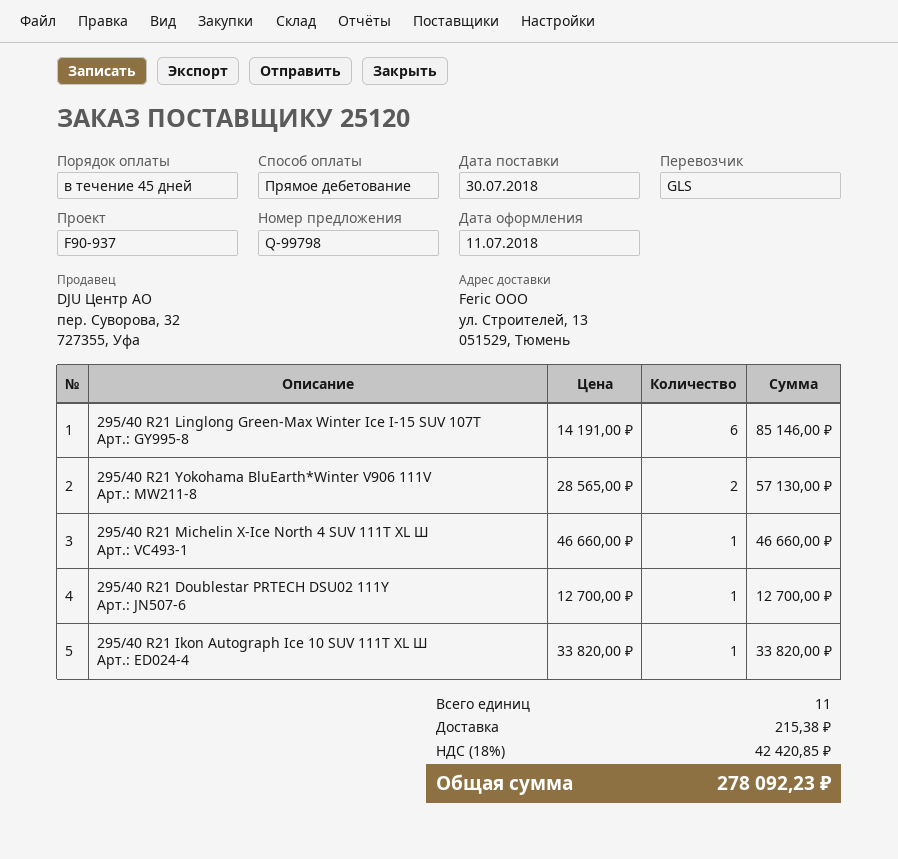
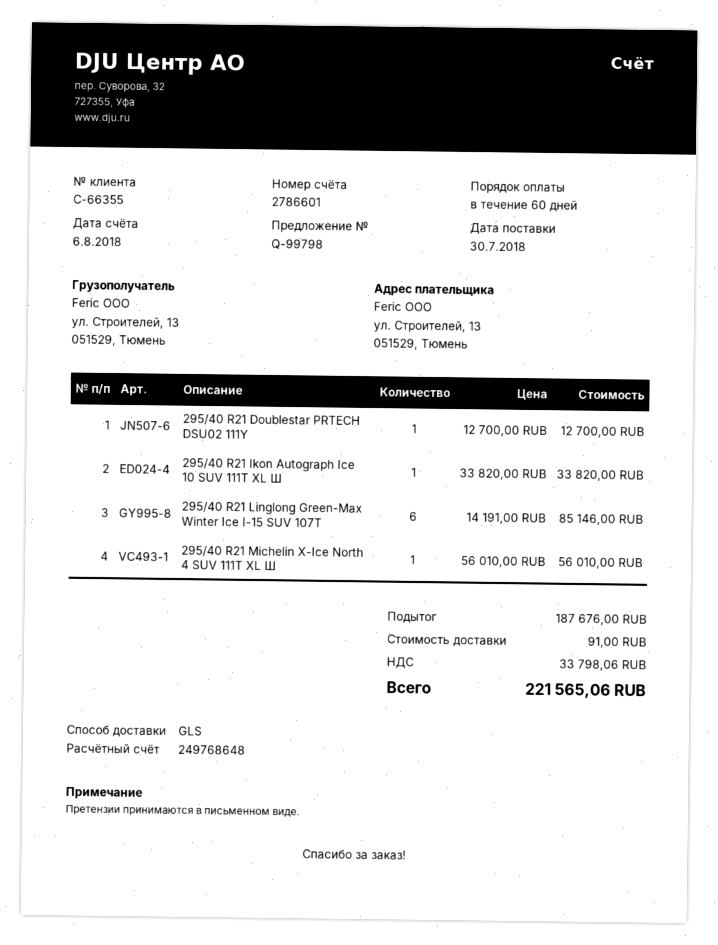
payment terms: 45 days -> 60 days
295/40 R21 Yokohama BluEarth*Winter V906 111V: 2 x 28565.00 = 57130.00 -> none
295/40 R21 Michelin X-Ice North 4 SUV 111T XL Ш: 1 x 46660.00 = 46660.00 -> 1 x 56010.00 = 56010.00
shipping: 215.38 -> 91.00
tax: 42420.85 -> 33798.06
total: 278092.23 -> 221565.06

